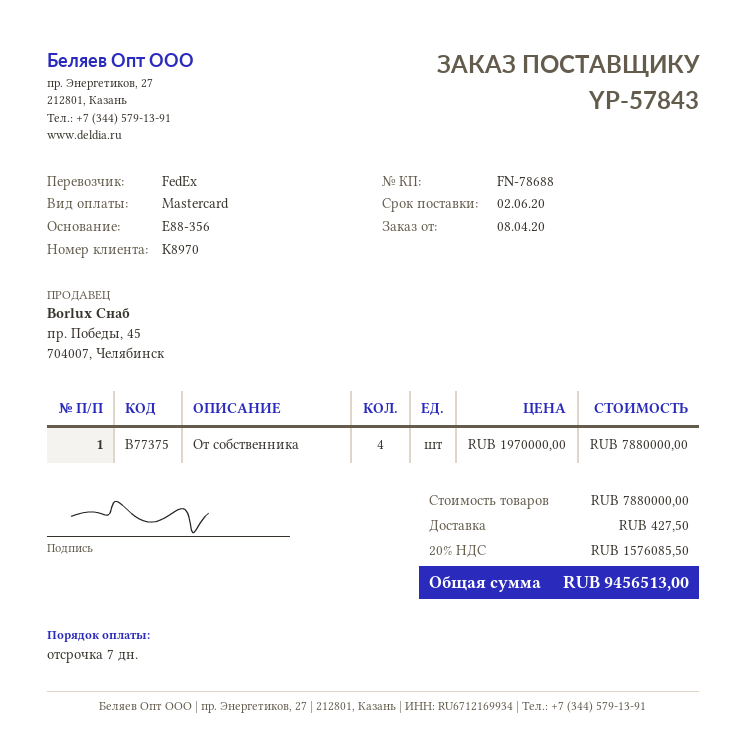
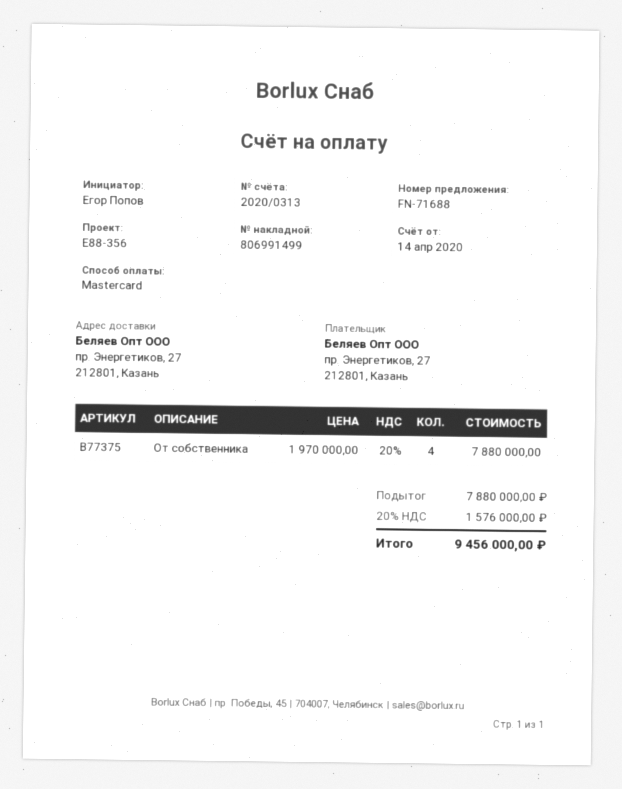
quote number: FN-78688 -> FN-71688
shipping: 427.50 -> none
tax: 20% = 1576085.50 -> 20% = 1576000.00
total: 9456513.00 -> 9456000.00

